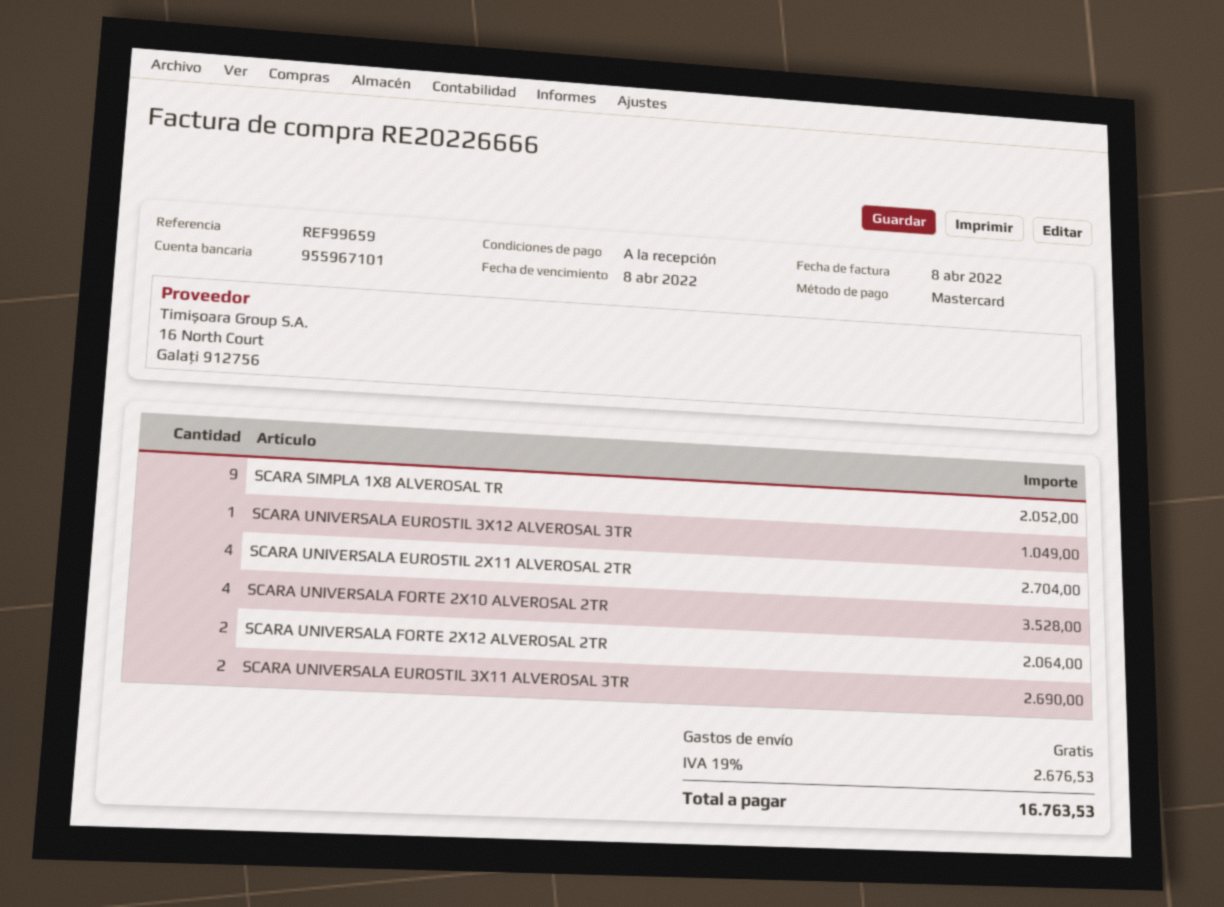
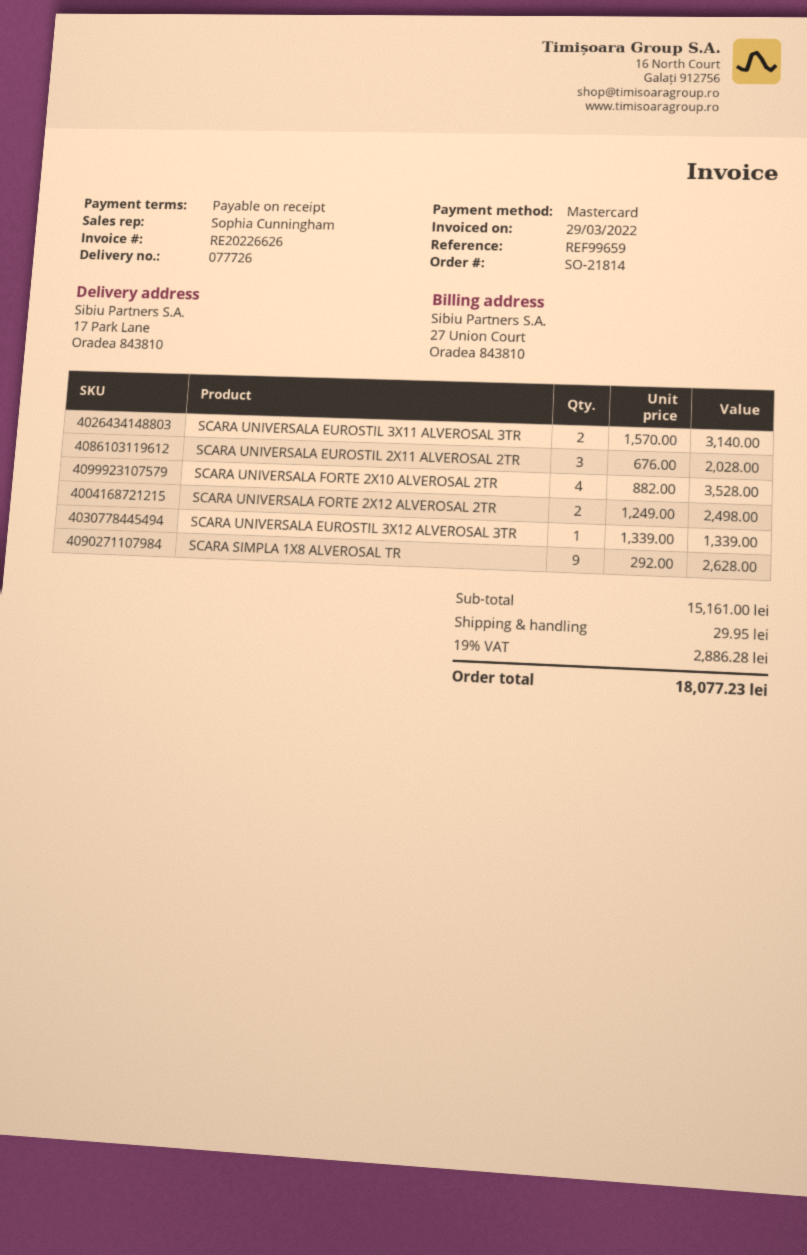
invoice number: RE20226666 -> RE20226626
invoice date: 2022-04-08 -> 2022-03-29
SCARA SIMPLA 1X8 ALVEROSAL TR: 9 for 2052.00 -> 9 for 2628.00
SCARA UNIVERSALA EUROSTIL 3X12 ALVEROSAL 3TR: 1 for 1049.00 -> 1 for 1339.00
SCARA UNIVERSALA EUROSTIL 2X11 ALVEROSAL 2TR: 4 for 2704.00 -> 3 for 2028.00
SCARA UNIVERSALA FORTE 2X12 ALVEROSAL 2TR: 2 for 2064.00 -> 2 for 2498.00
SCARA UNIVERSALA EUROSTIL 3X11 ALVEROSAL 3TR: 2 for 2690.00 -> 2 for 3140.00
shipping: 0.00 -> 29.95
tax: 19% = 2676.53 -> 19% = 2886.28
total: 16763.53 -> 18077.23

